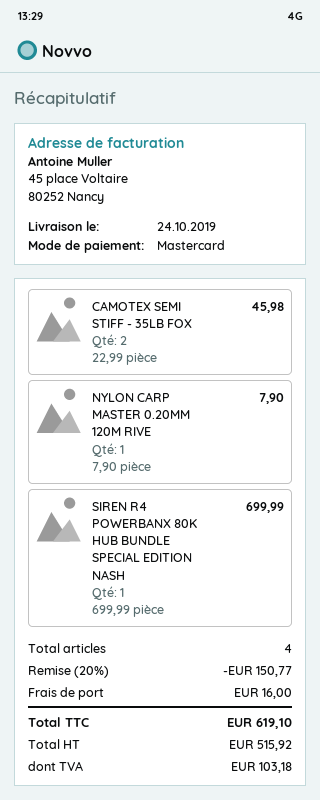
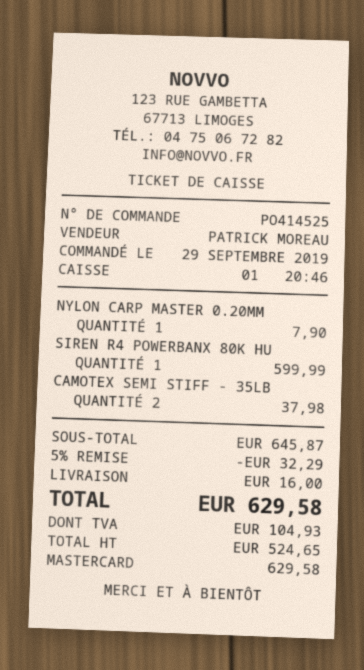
CAMOTEX SEMI STIFF - 35LB FOX: 2 for 45.98 -> 2 for 37.98
SIREN R4 POWERBANX 80K HUB BUNDLE SPECIAL EDITION NASH: 1 for 699.99 -> 1 for 599.99
discount: 20% = 150.77 -> 5% = 32.29
net: 515.92 -> 524.65
tax: 103.18 -> 104.93
total: 619.10 -> 629.58

